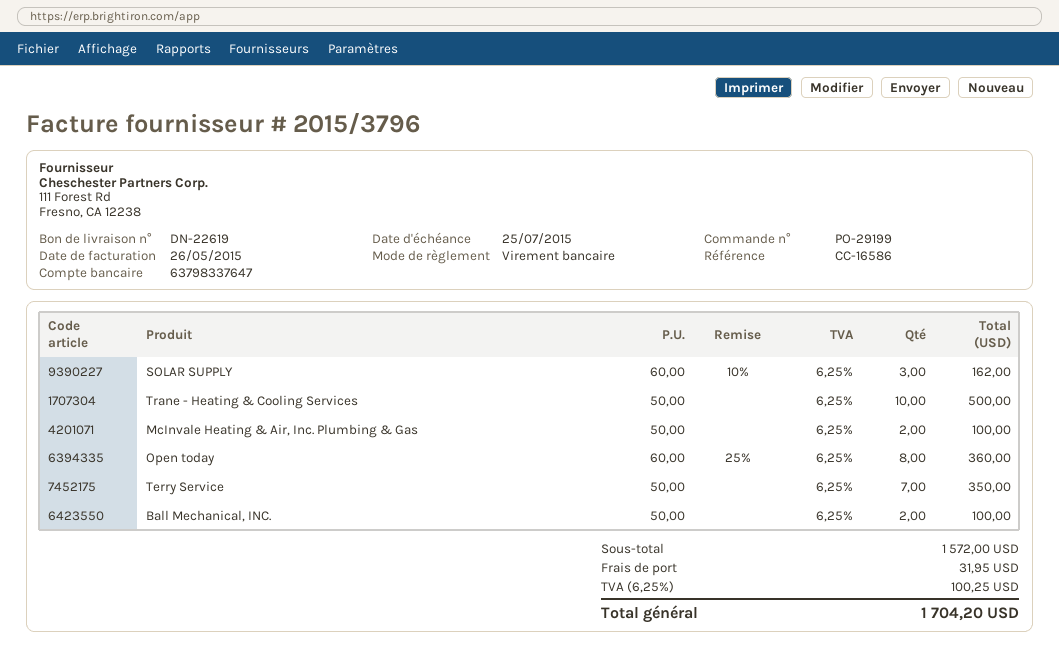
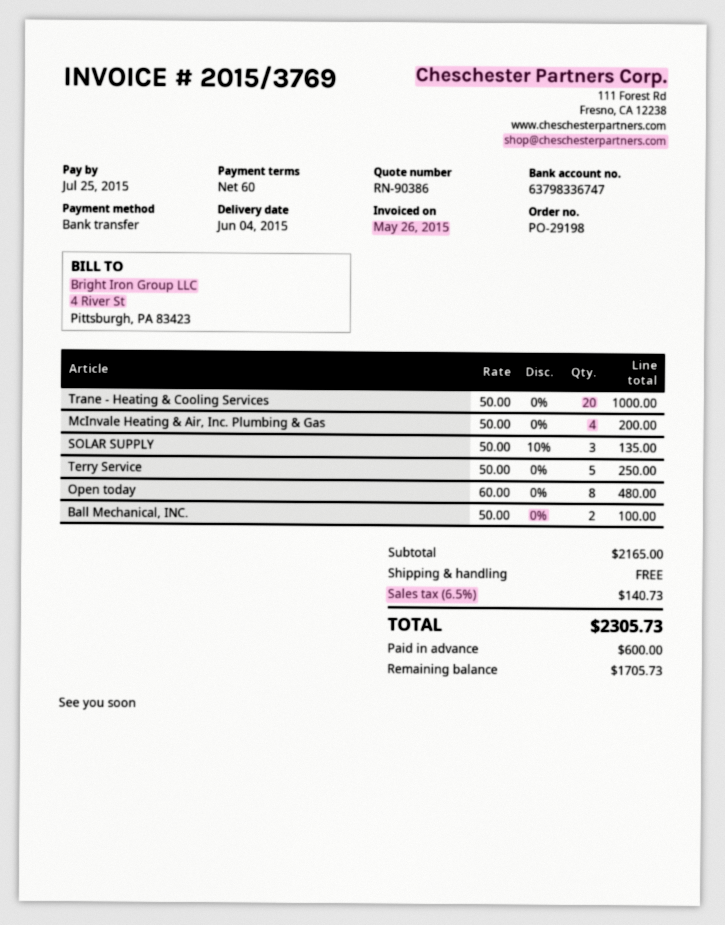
order number: PO-29199 -> PO-29198
invoice number: 2015/3796 -> 2015/3769
bank account: 63798337647 -> 63798336747
SOLAR SUPPLY: 3 x 60.00 - 10% = 162.00 -> 3 x 50.00 - 10% = 135.00
Trane - Heating & Cooling Services: 10 x 50.00 = 500.00 -> 20 x 50.00 = 1000.00
McInvale Heating & Air, Inc. Plumbing & Gas: 2 x 50.00 = 100.00 -> 4 x 50.00 = 200.00
Open today: 8 x 60.00 - 25% = 360.00 -> 8 x 60.00 = 480.00
Terry Service: 7 x 50.00 = 350.00 -> 5 x 50.00 = 250.00
subtotal: 1572.00 -> 2165.00
shipping: 31.95 -> 0.00
tax: 6.25% = 100.25 -> 6.5% = 140.73
total: 1704.20 -> 2305.73

